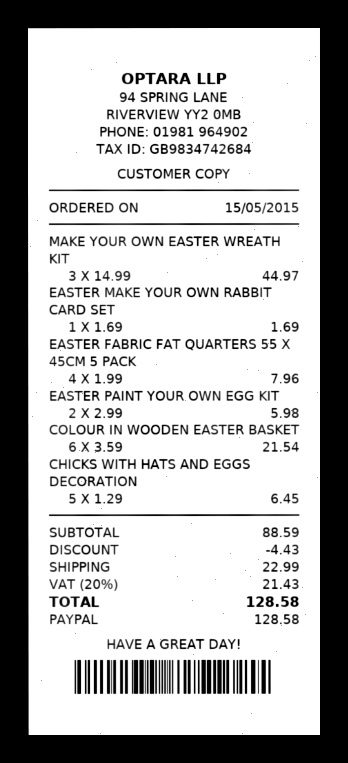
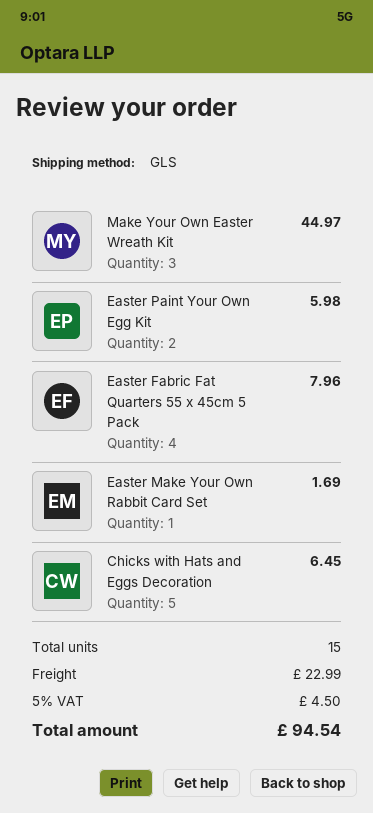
COLOUR IN WOODEN EASTER BASKET: 6 for 21.54 -> none
discount: 4.43 -> none
tax: 20% = 21.43 -> 5% = 4.50
total: 128.58 -> 94.54

